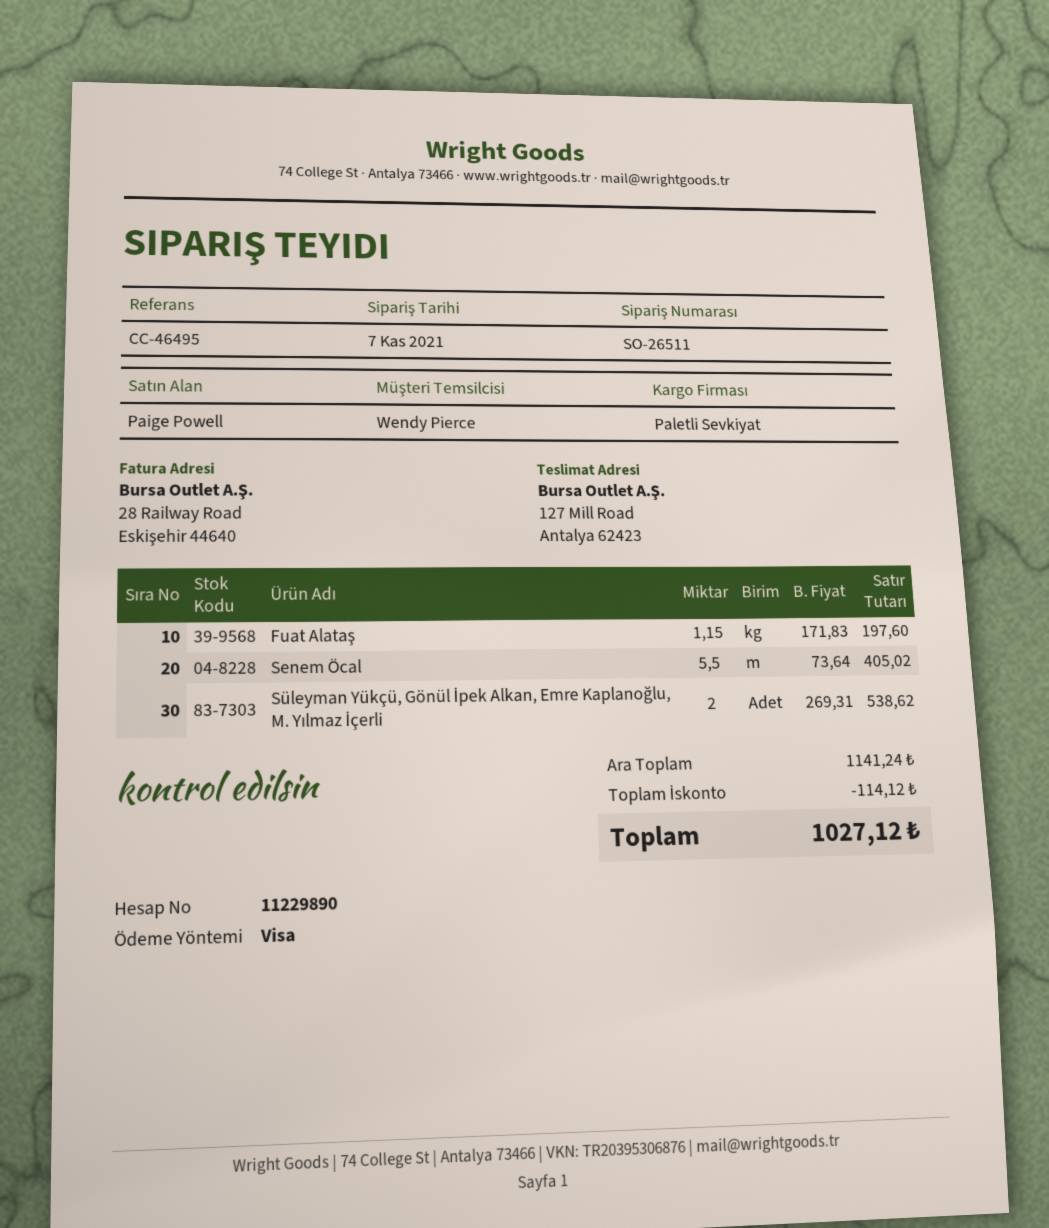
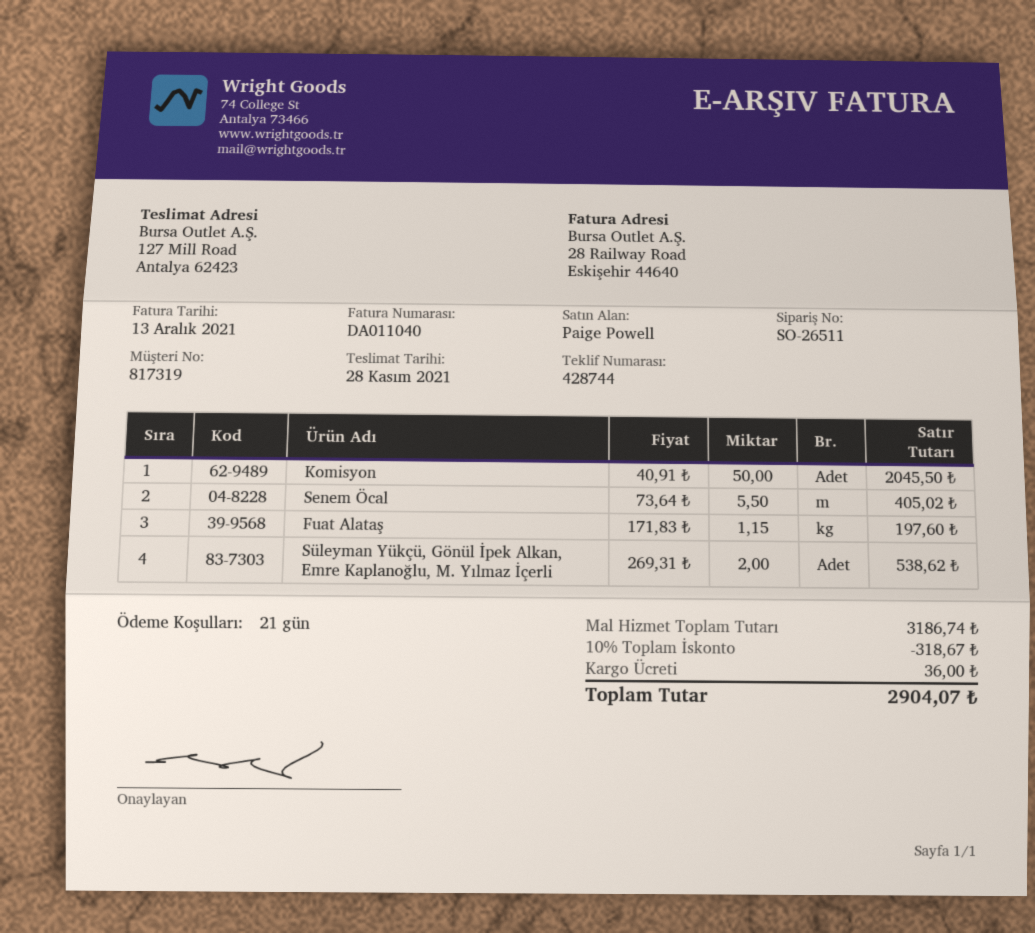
Komisyon: none -> 50 x 40.91 = 2045.50
subtotal: 1141.24 -> 3186.74
discount: 114.12 -> 318.67
shipping: none -> 36.00
total: 1027.12 -> 2904.07

